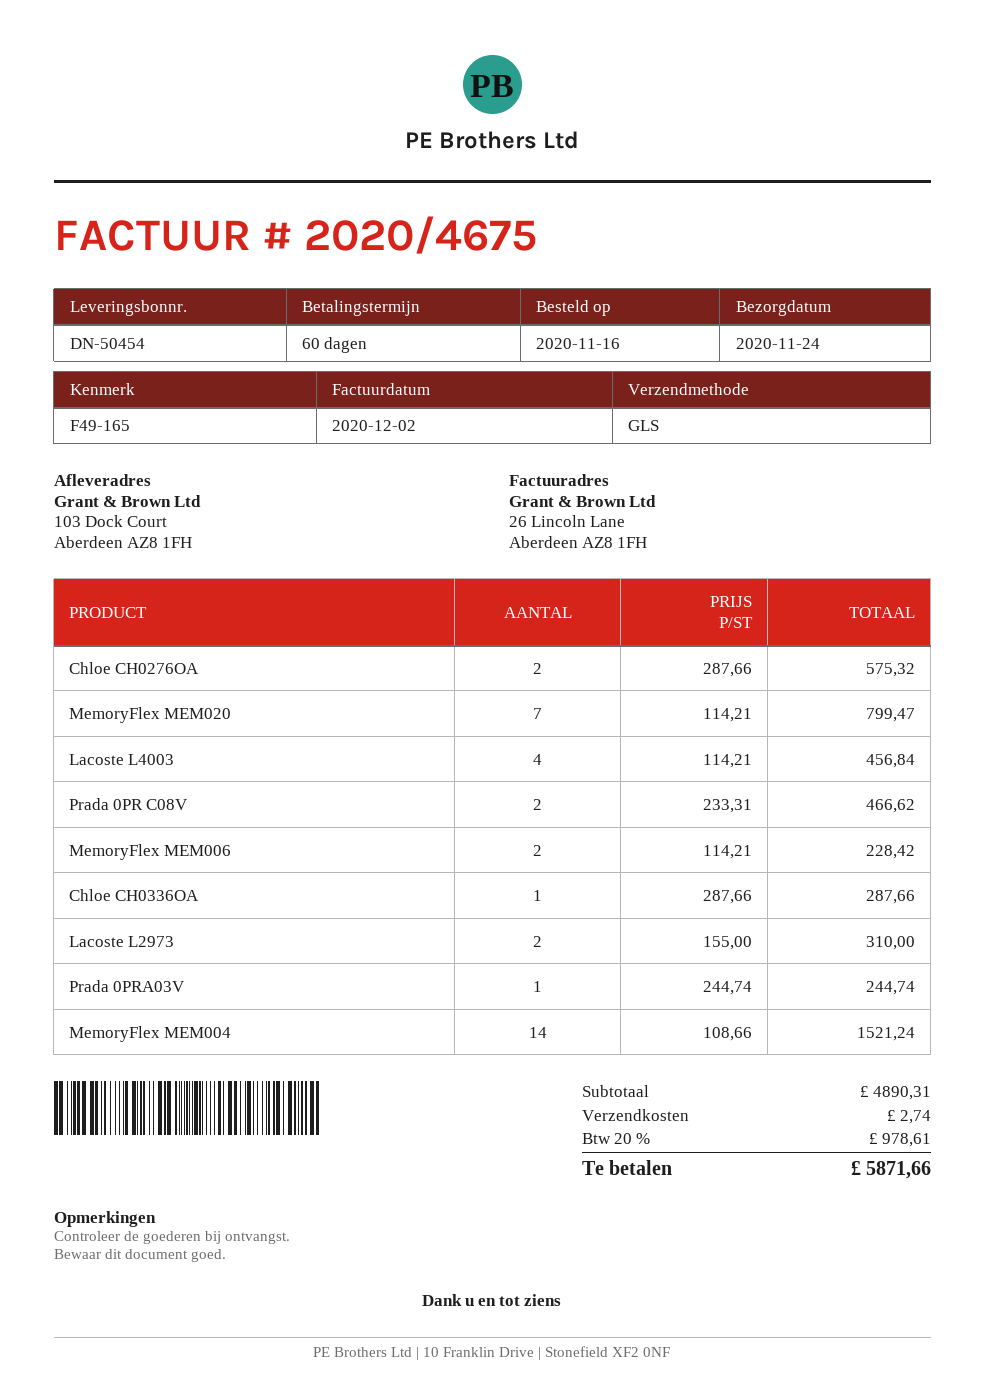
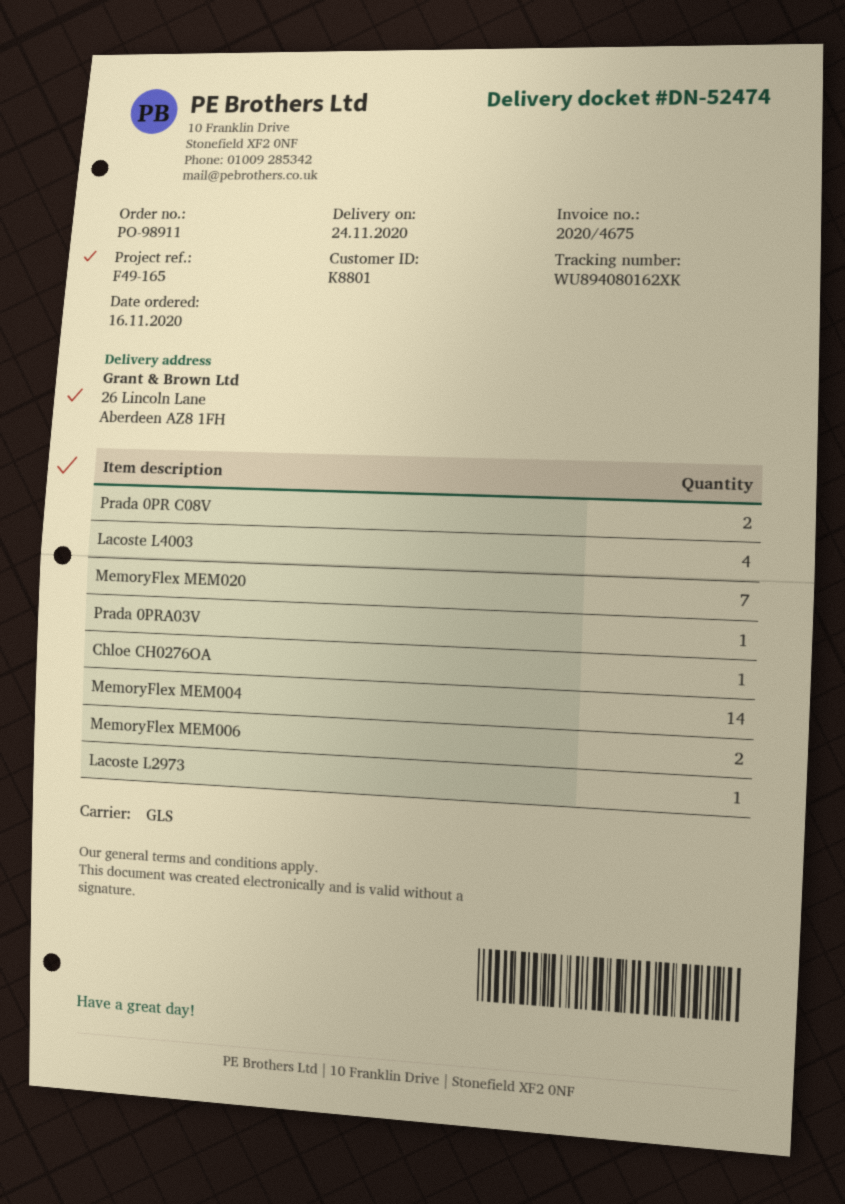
delivery note number: DN-50454 -> DN-52474
ship to: 103 Dock Court, Aberdeen AZ8 1FH -> 26 Lincoln Lane, Aberdeen AZ8 1FH
Chloe CH0276OA: 2 -> 1
Chloe CH0336OA: 1 -> none
Lacoste L2973: 2 -> 1

